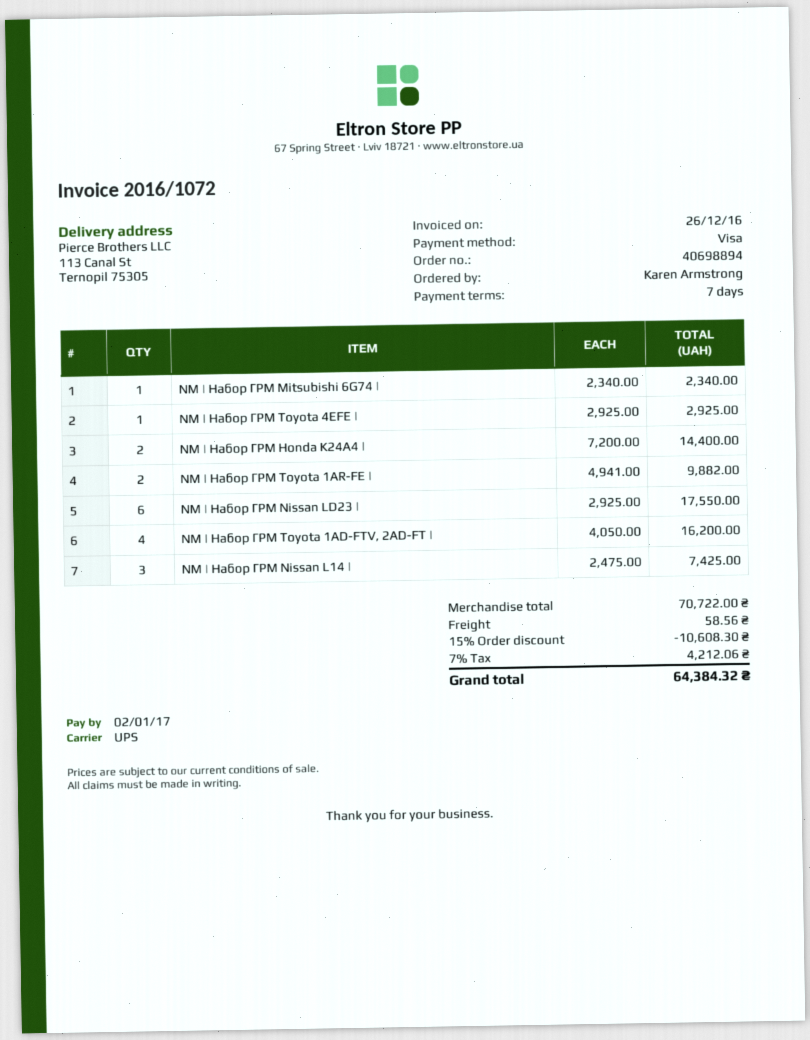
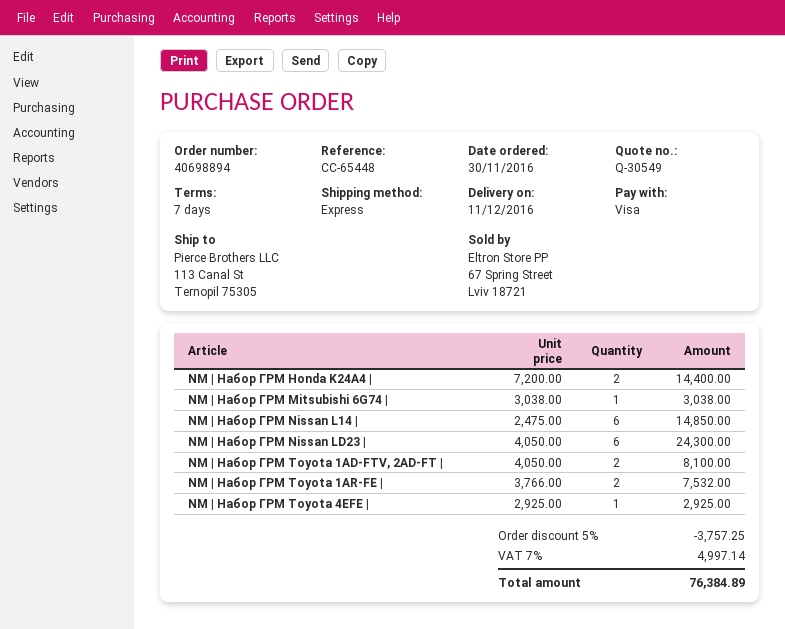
shipping method: UPS -> express
NM | Набор ГРМ Mitsubishi 6G74 |: 1 x 2340.00 = 2340.00 -> 1 x 3038.00 = 3038.00
NM | Набор ГРМ Toyota 1AR-FE |: 2 x 4941.00 = 9882.00 -> 2 x 3766.00 = 7532.00
NM | Набор ГРМ Nissan LD23 |: 6 x 2925.00 = 17550.00 -> 6 x 4050.00 = 24300.00
NM | Набор ГРМ Toyota 1AD-FTV, 2AD-FT |: 4 x 4050.00 = 16200.00 -> 2 x 4050.00 = 8100.00
NM | Набор ГРМ Nissan L14 |: 3 x 2475.00 = 7425.00 -> 6 x 2475.00 = 14850.00
discount: 15% = 10608.30 -> 5% = 3757.25
shipping: 58.56 -> none
tax: 7% = 4212.06 -> 7% = 4997.14
total: 64384.32 -> 76384.89

